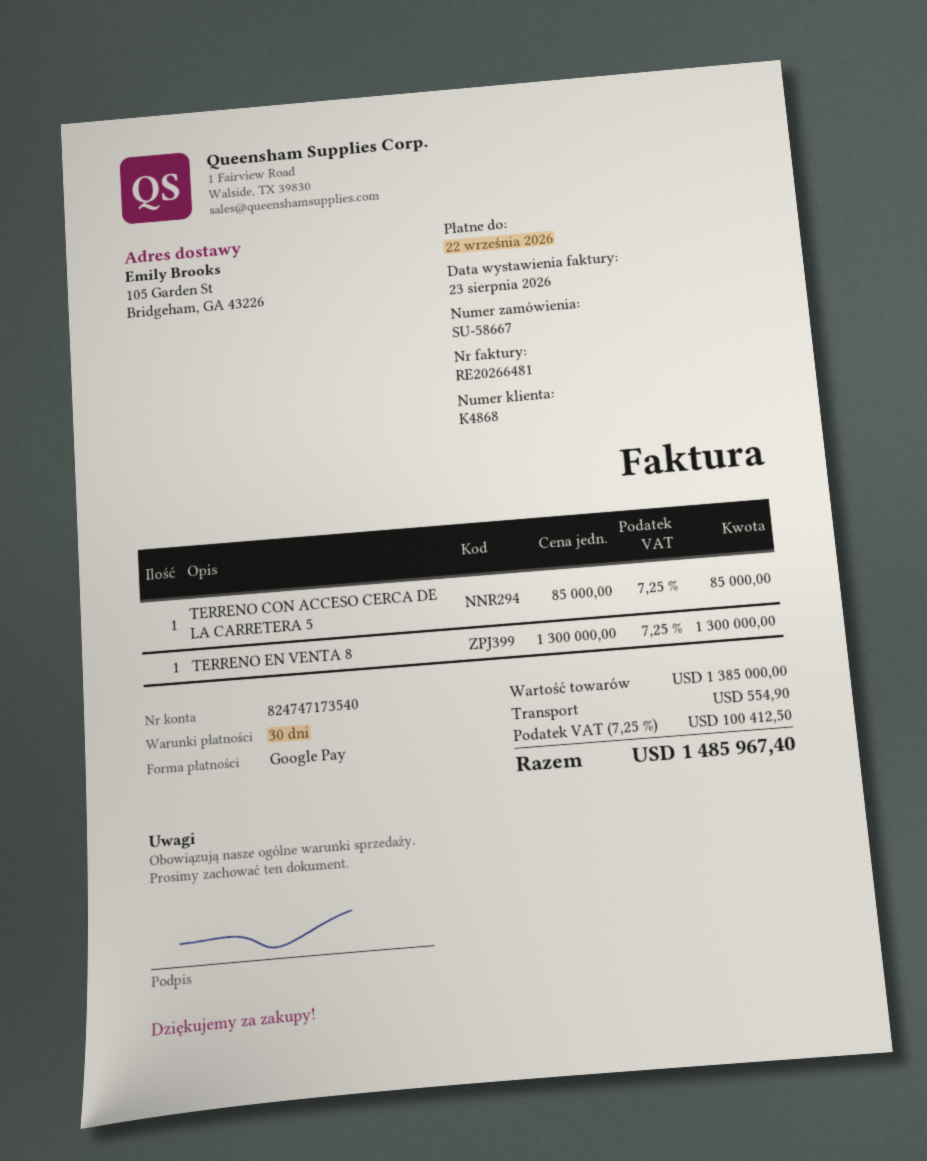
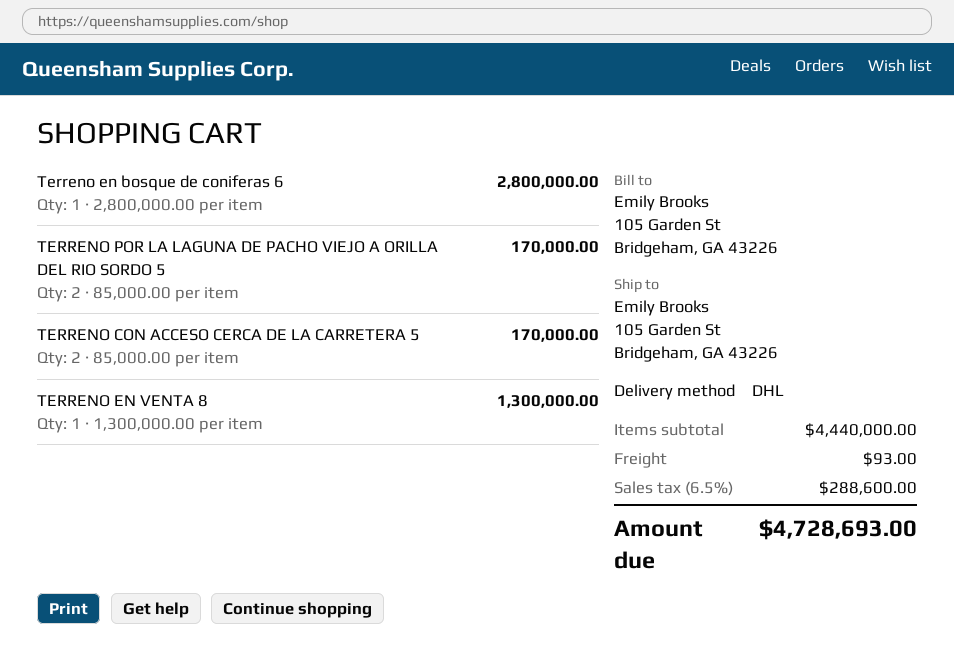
TERRENO CON ACCESO CERCA DE LA CARRETERA 5: 1 x 85000.00 = 85000.00 -> 2 x 85000.00 = 170000.00
Terreno en bosque de coniferas 6: none -> 1 x 2800000.00 = 2800000.00
TERRENO POR LA LAGUNA DE PACHO VIEJO A ORILLA DEL RIO SORDO 5: none -> 2 x 85000.00 = 170000.00
subtotal: 1385000.00 -> 4440000.00
shipping: 554.90 -> 93.00
tax: 7.25% = 100412.50 -> 6.5% = 288600.00
total: 1485967.40 -> 4728693.00

